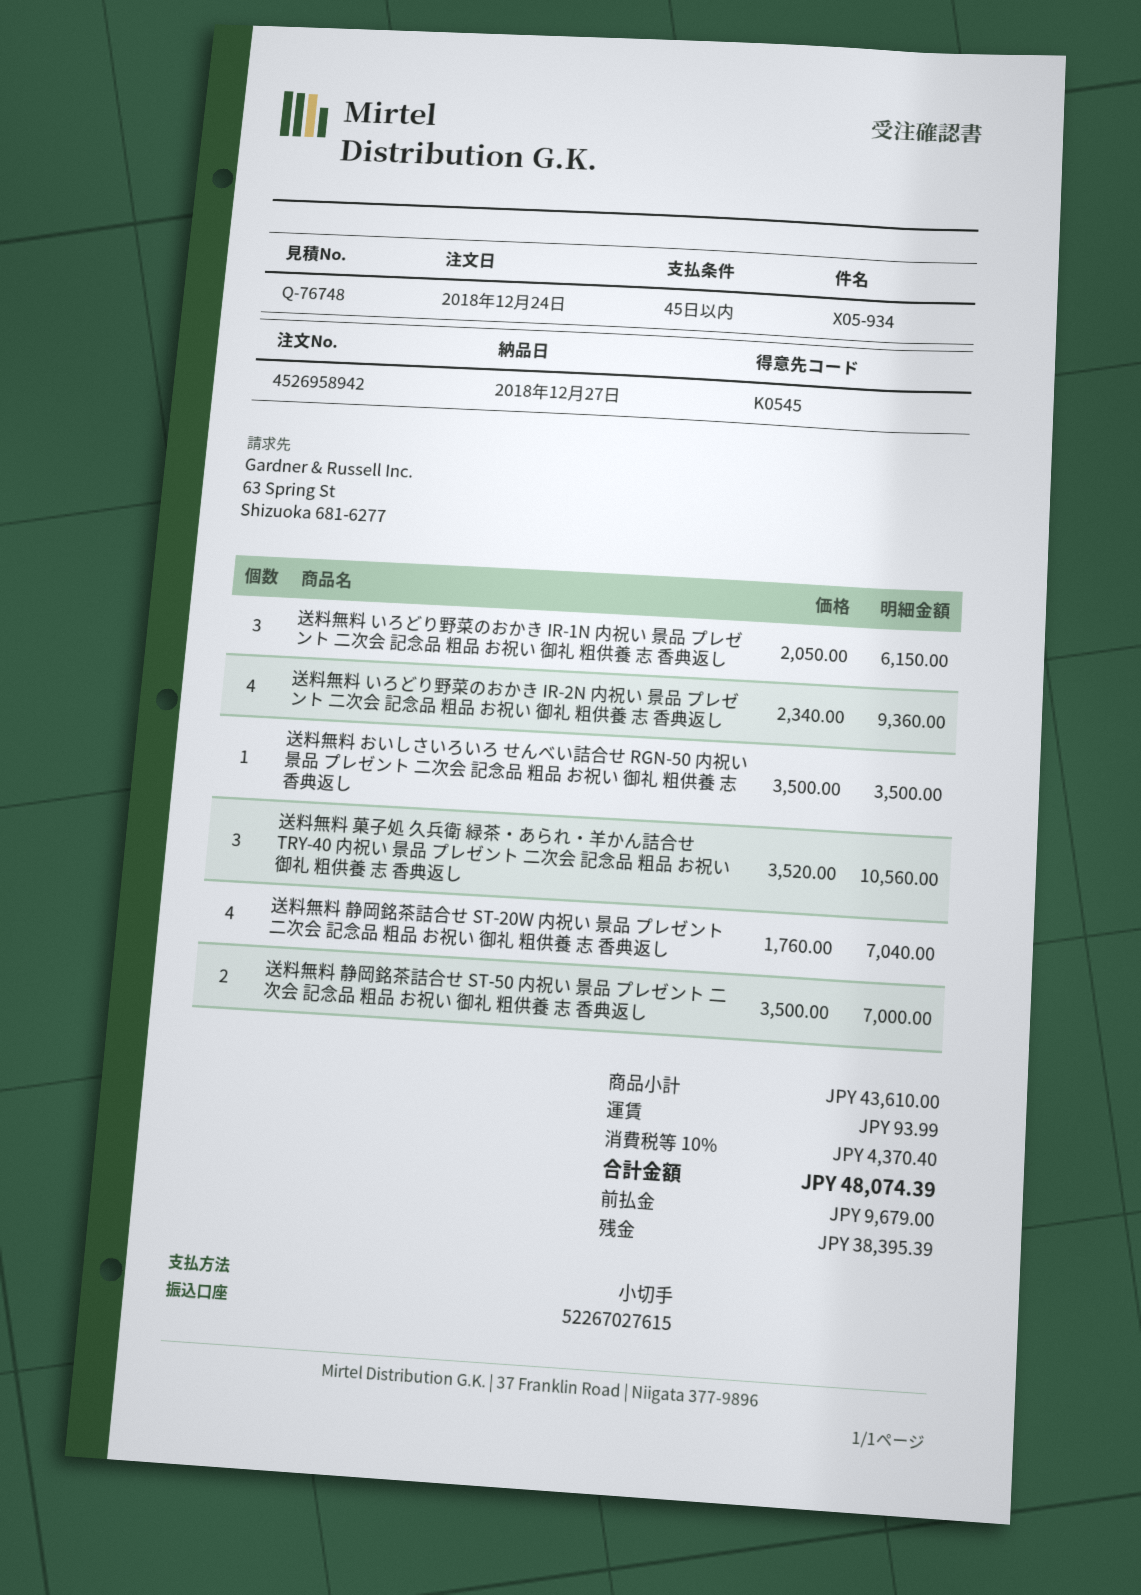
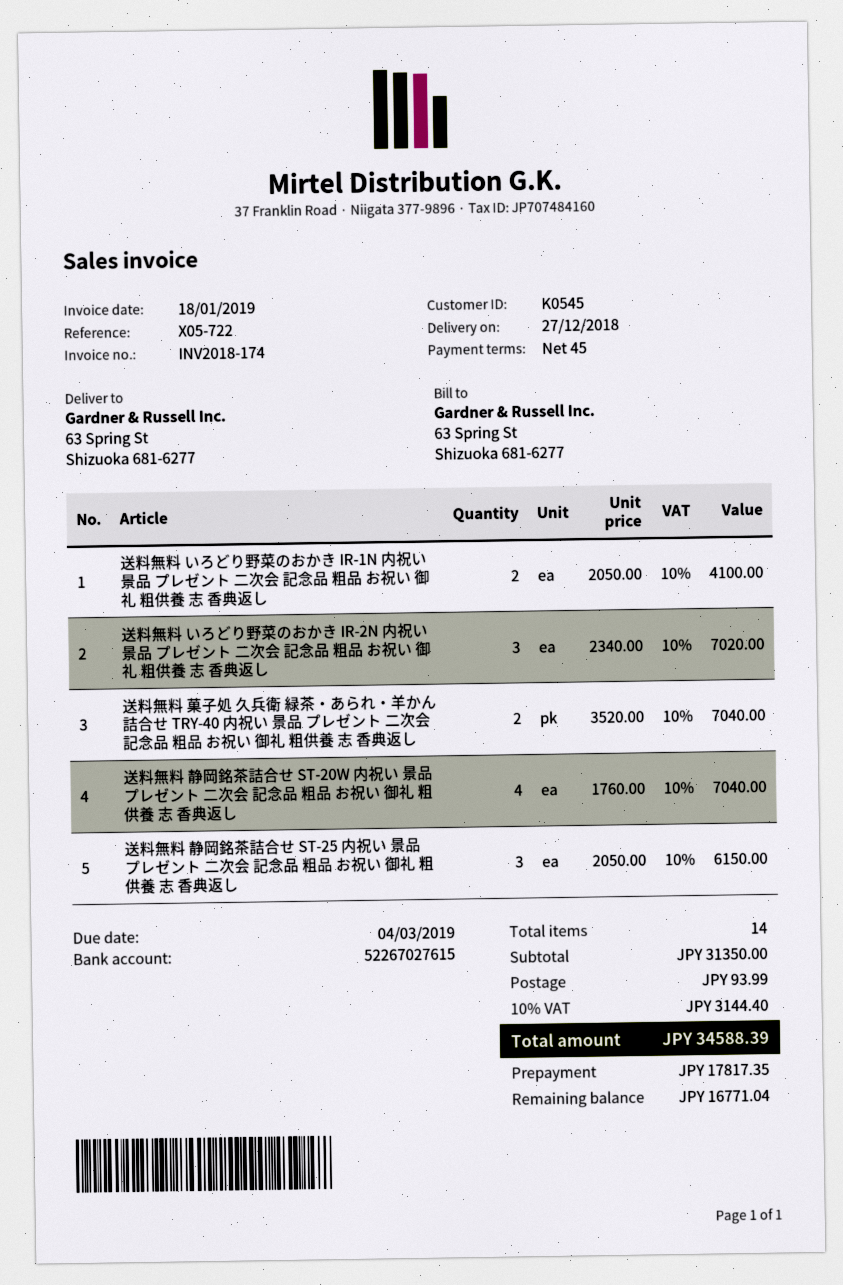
reference: X05-934 -> X05-722
送料無料 いろどり野菜のおかき IR-1N 内祝い 景品 プレゼント 二次会 記念品 粗品 お祝い 御礼 粗供養 志 香典返し: 3 x 2050.00 = 6150.00 -> 2 x 2050.00 = 4100.00
送料無料 いろどり野菜のおかき IR-2N 内祝い 景品 プレゼント 二次会 記念品 粗品 お祝い 御礼 粗供養 志 香典返し: 4 x 2340.00 = 9360.00 -> 3 x 2340.00 = 7020.00
送料無料 おいしさいろいろ せんべい詰合せ RGN-50 内祝い 景品 プレゼント 二次会 記念品 粗品 お祝い 御礼 粗供養 志 香典返し: 1 x 3500.00 = 3500.00 -> none
送料無料 菓子処 久兵衛 緑茶・あられ・羊かん詰合せ TRY-40 内祝い 景品 プレゼント 二次会 記念品 粗品 お祝い 御礼 粗供養 志 香典返し: 3 x 3520.00 = 10560.00 -> 2 x 3520.00 = 7040.00
送料無料 静岡銘茶詰合せ ST-50 内祝い 景品 プレゼント 二次会 記念品 粗品 お祝い 御礼 粗供養 志 香典返し: 2 x 3500.00 = 7000.00 -> none
送料無料 静岡銘茶詰合せ ST-25 内祝い 景品 プレゼント 二次会 記念品 粗品 お祝い 御礼 粗供養 志 香典返し: none -> 3 x 2050.00 = 6150.00
subtotal: 43610.00 -> 31350.00
tax: 10% = 4370.40 -> 10% = 3144.40
total: 48074.39 -> 34588.39
deposit: 9679.00 -> 17817.35
balance: 38395.39 -> 16771.04

